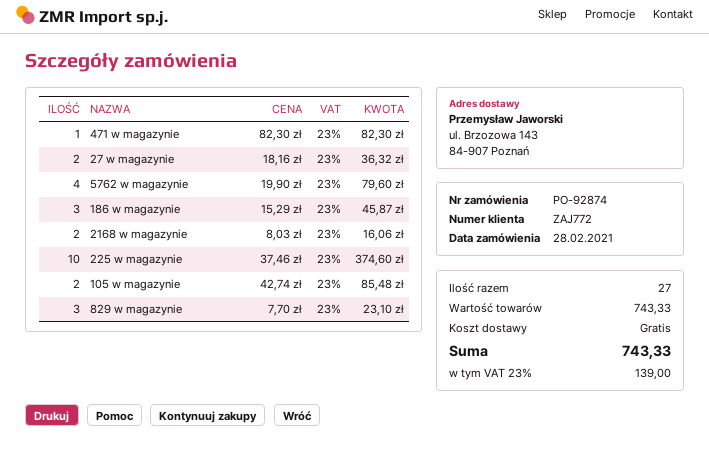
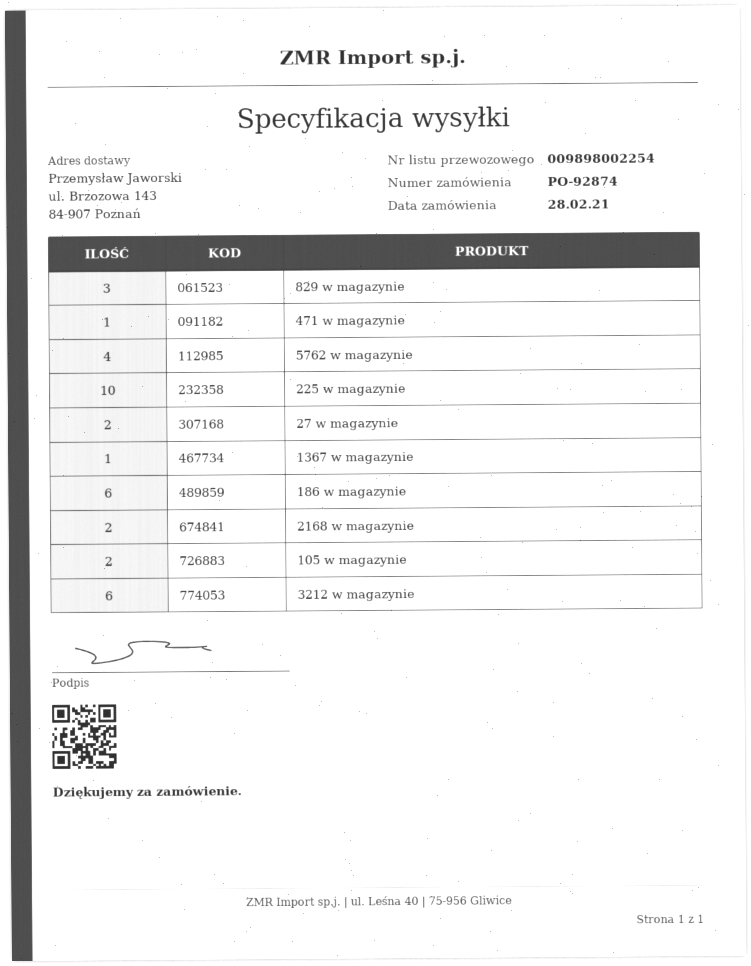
186 w magazynie: 3 -> 6
1367 w magazynie: none -> 1
3212 w magazynie: none -> 6

